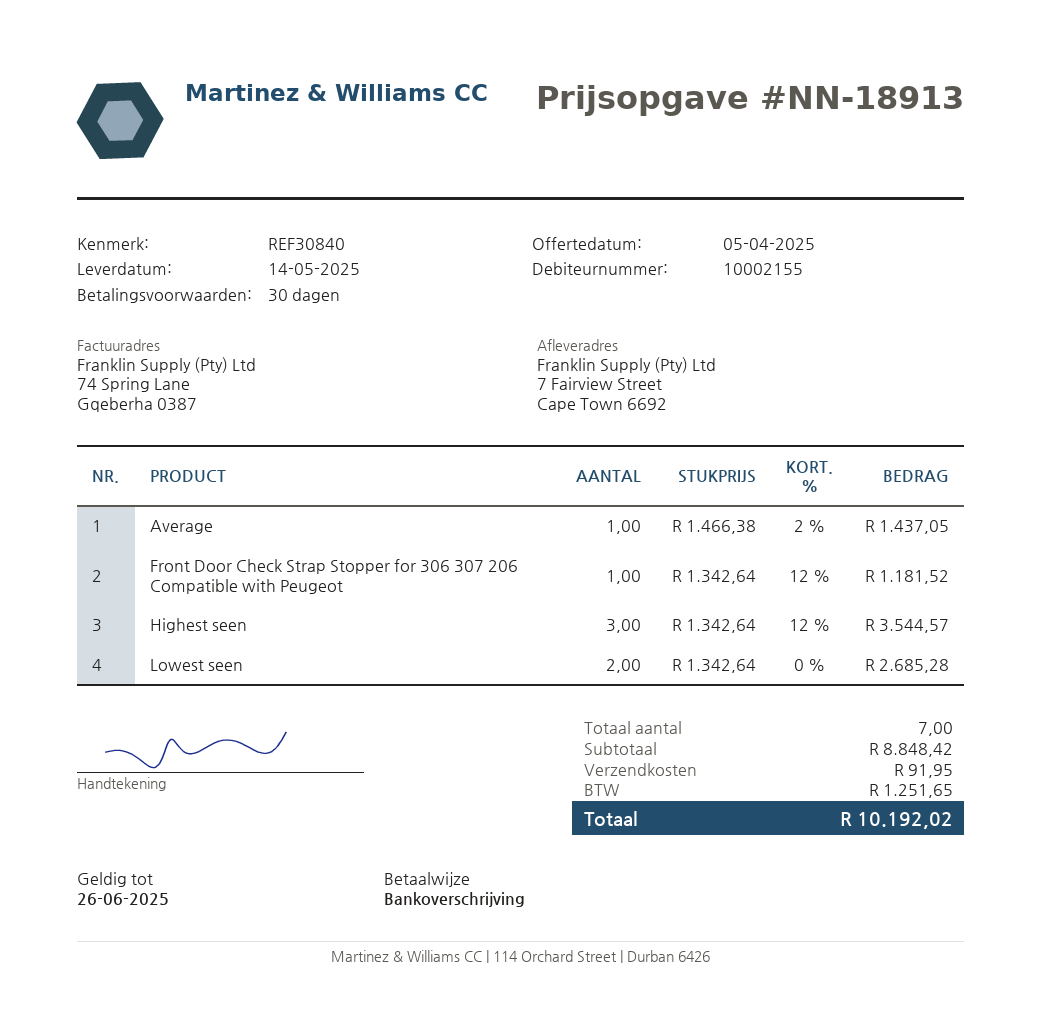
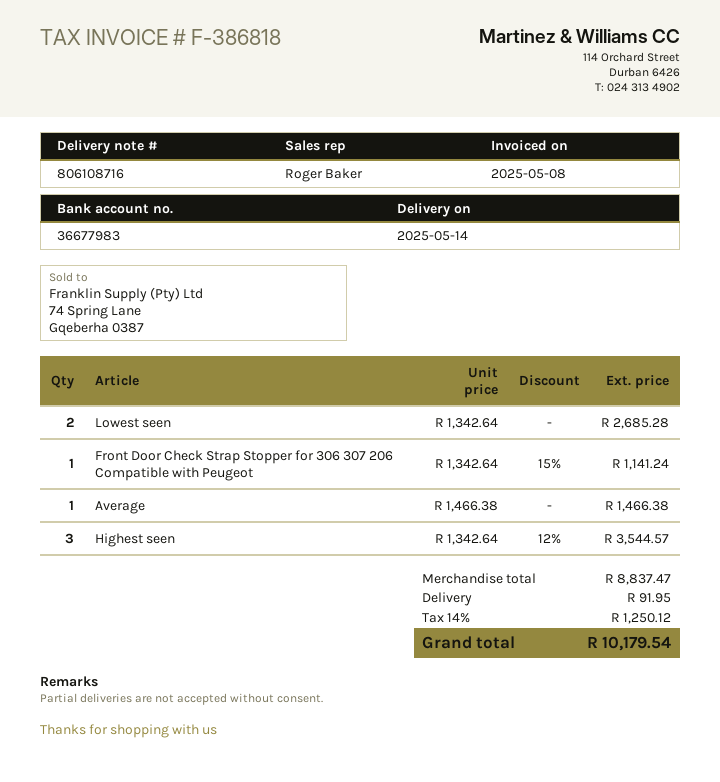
Average: 1 x 1466.38 - 2% = 1437.05 -> 1 x 1466.38 = 1466.38
Front Door Check Strap Stopper for 306 307 206 Compatible with Peugeot: 1 x 1342.64 - 12% = 1181.52 -> 1 x 1342.64 - 15% = 1141.24
subtotal: 8848.42 -> 8837.47
tax: 1251.65 -> 1250.12
total: 10192.02 -> 10179.54

